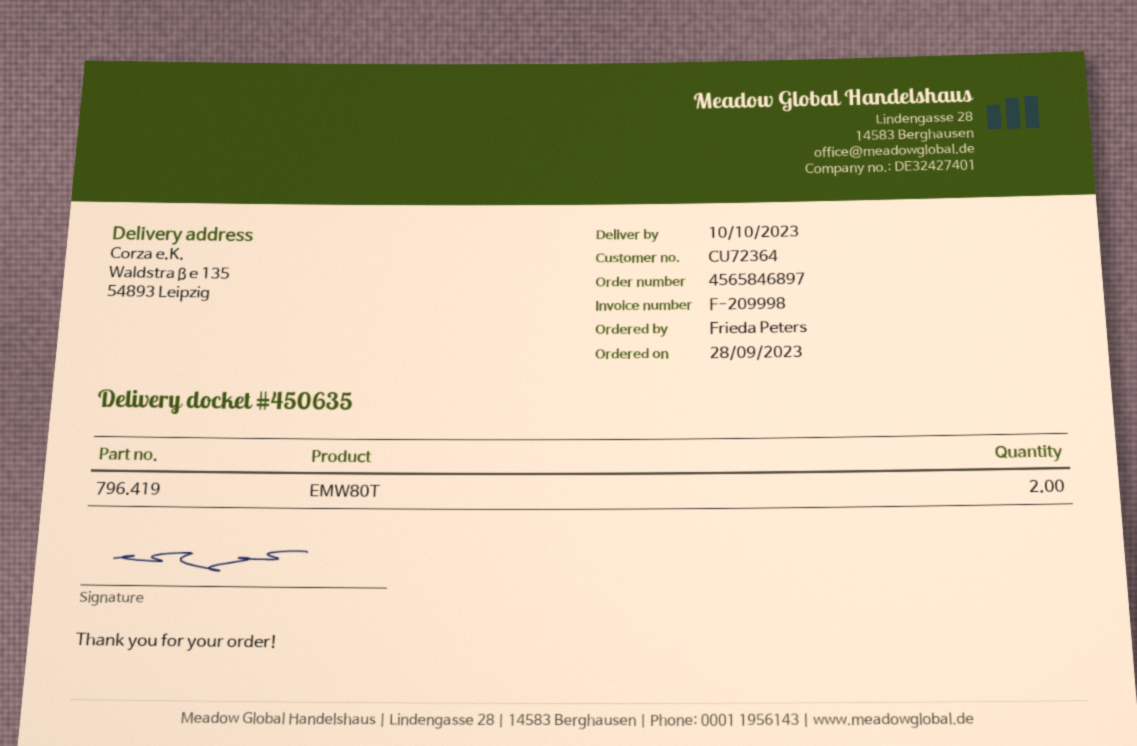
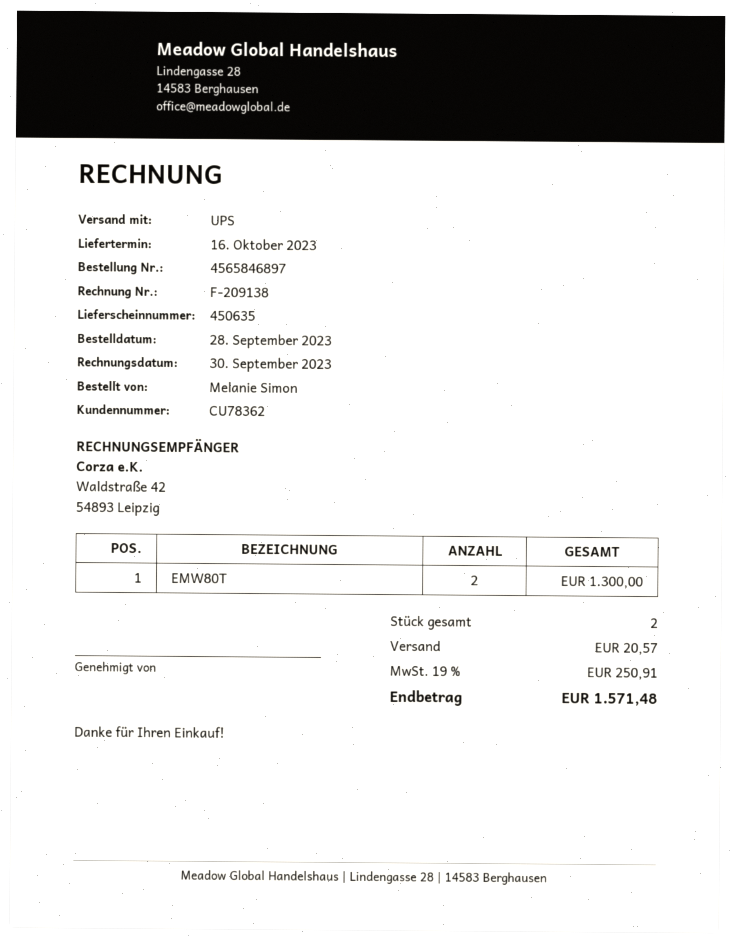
delivery date: 2023-10-10 -> 2023-10-16
invoice number: F-209998 -> F-209138
customer number: CU72364 -> CU78362
ordered by: Frieda Peters -> Melanie Simon

